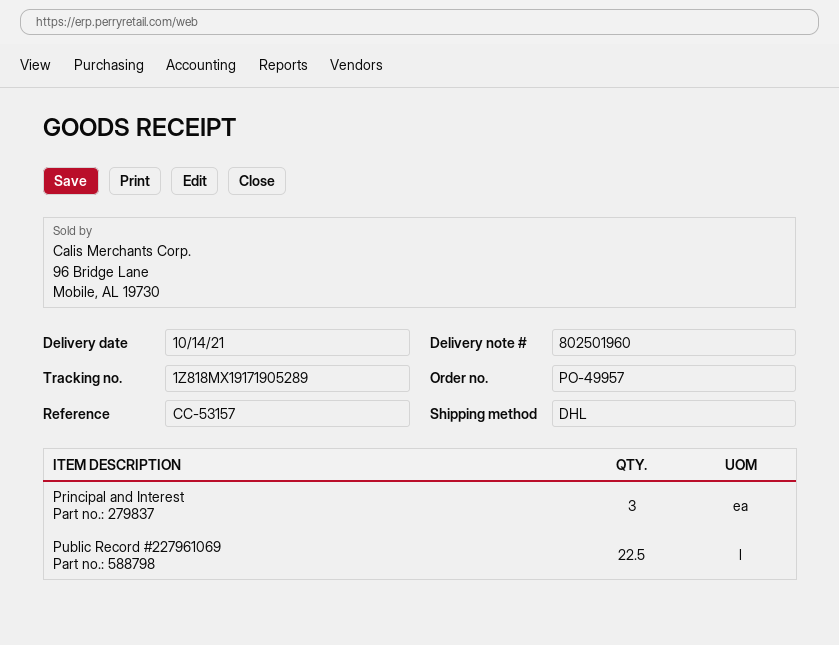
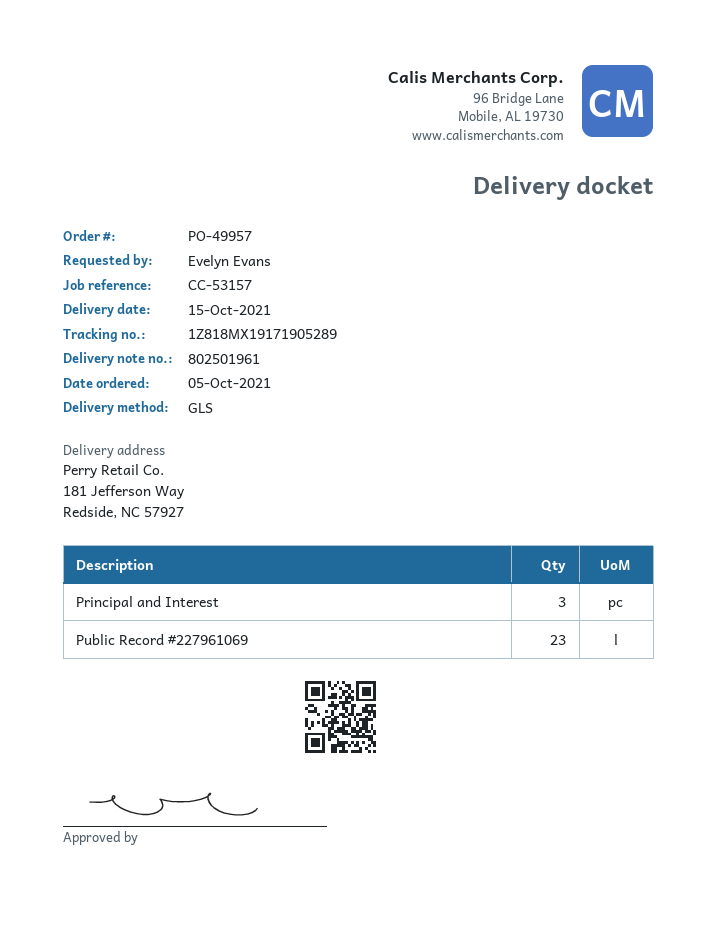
delivery note number: 802501960 -> 802501961
delivery date: 2021-10-14 -> 2021-10-15
shipping method: DHL -> GLS
Public Record #227961069: 22.5 -> 23

